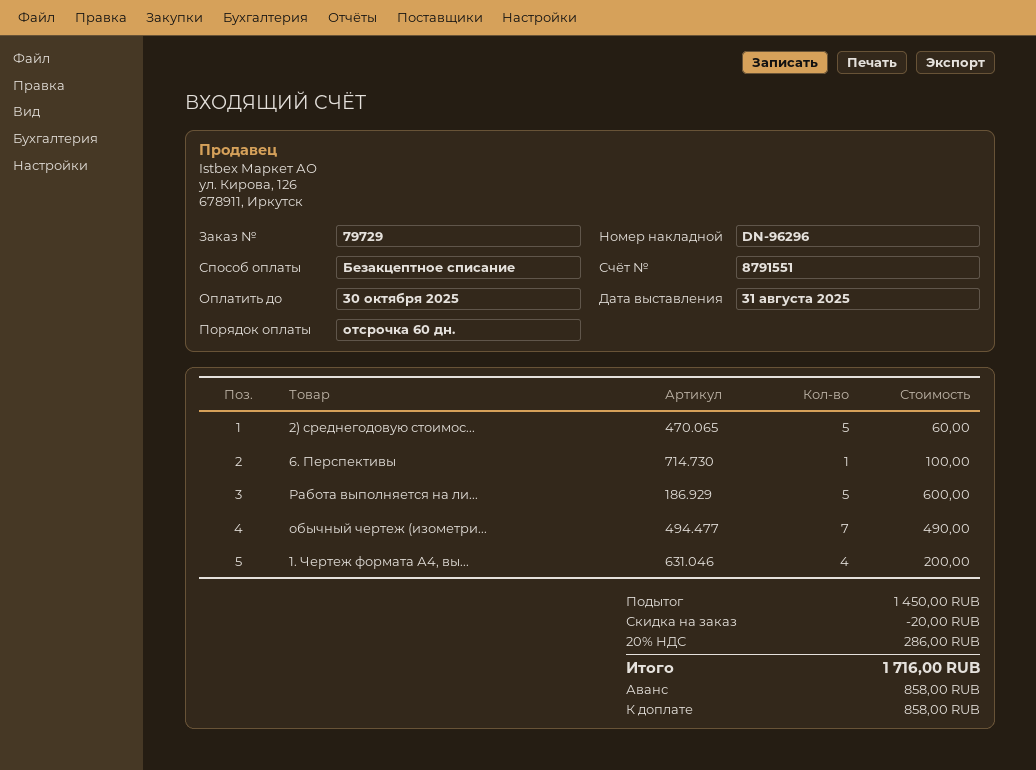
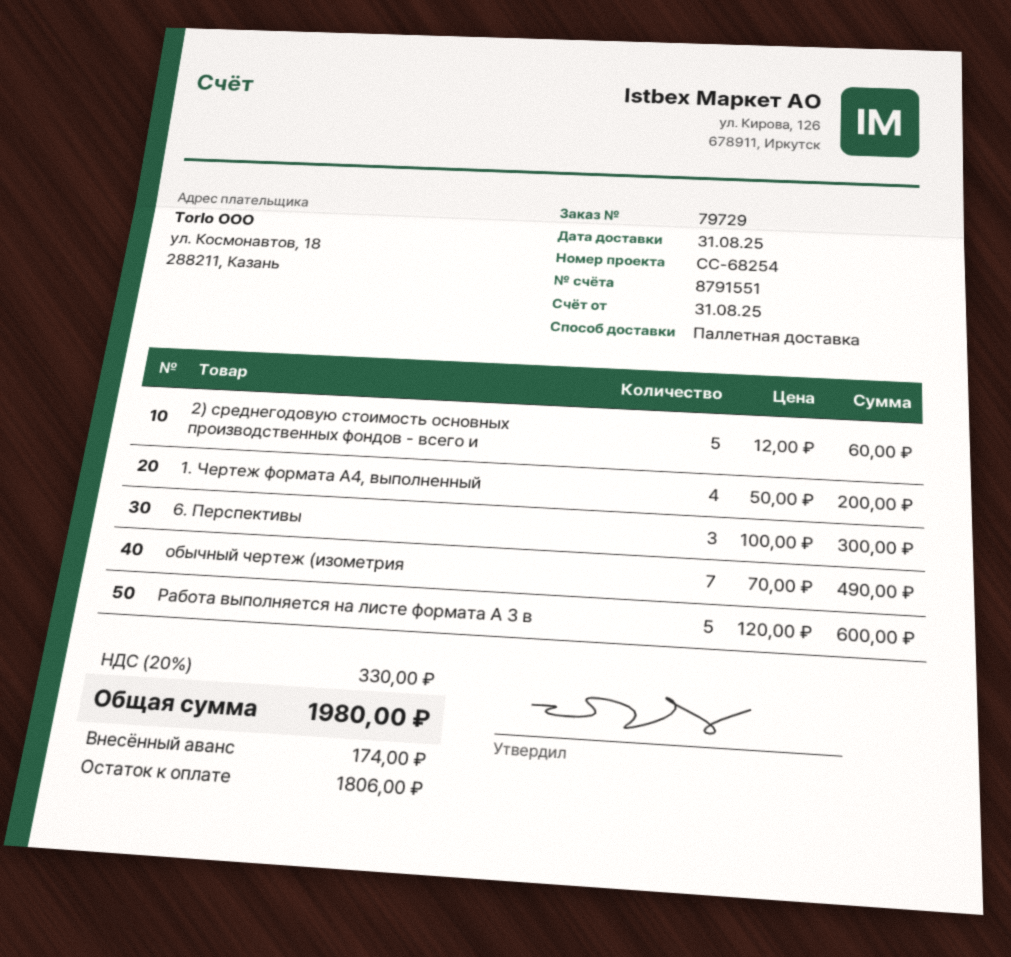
6. Перспективы: 1 for 100.00 -> 3 for 300.00
discount: 20.00 -> none
tax: 20% = 286.00 -> 20% = 330.00
total: 1716.00 -> 1980.00
deposit: 858.00 -> 174.00
balance: 858.00 -> 1806.00

